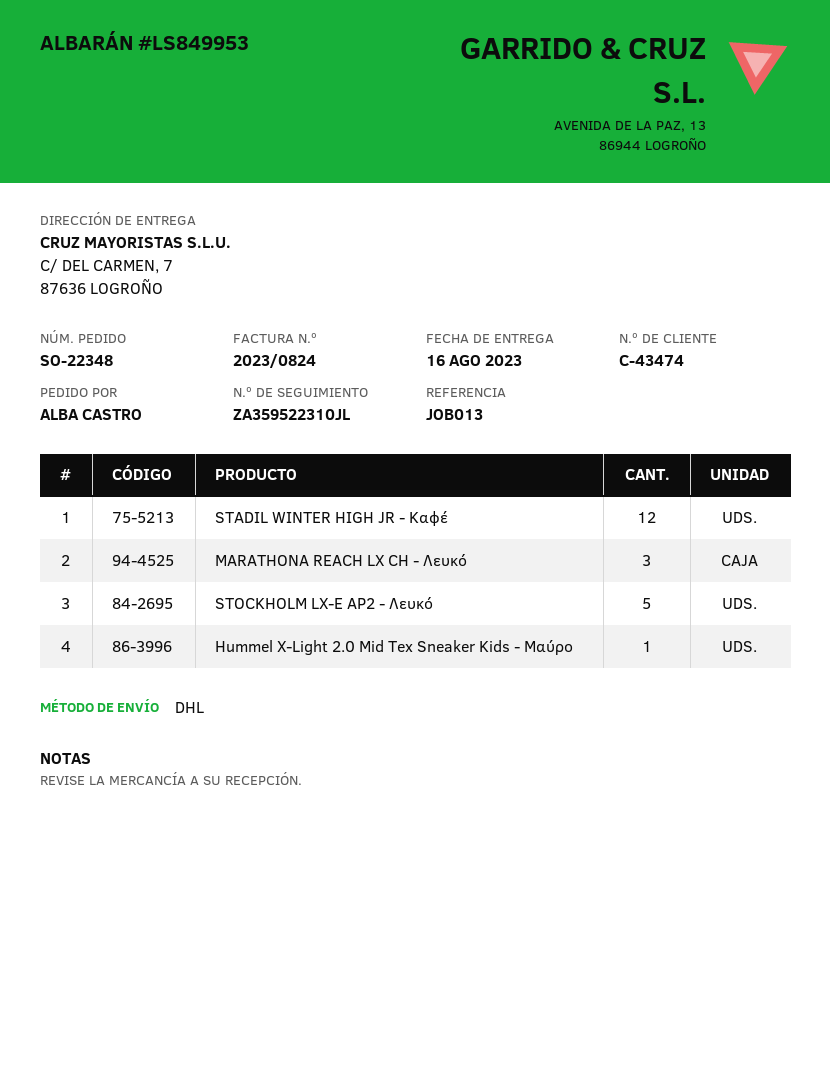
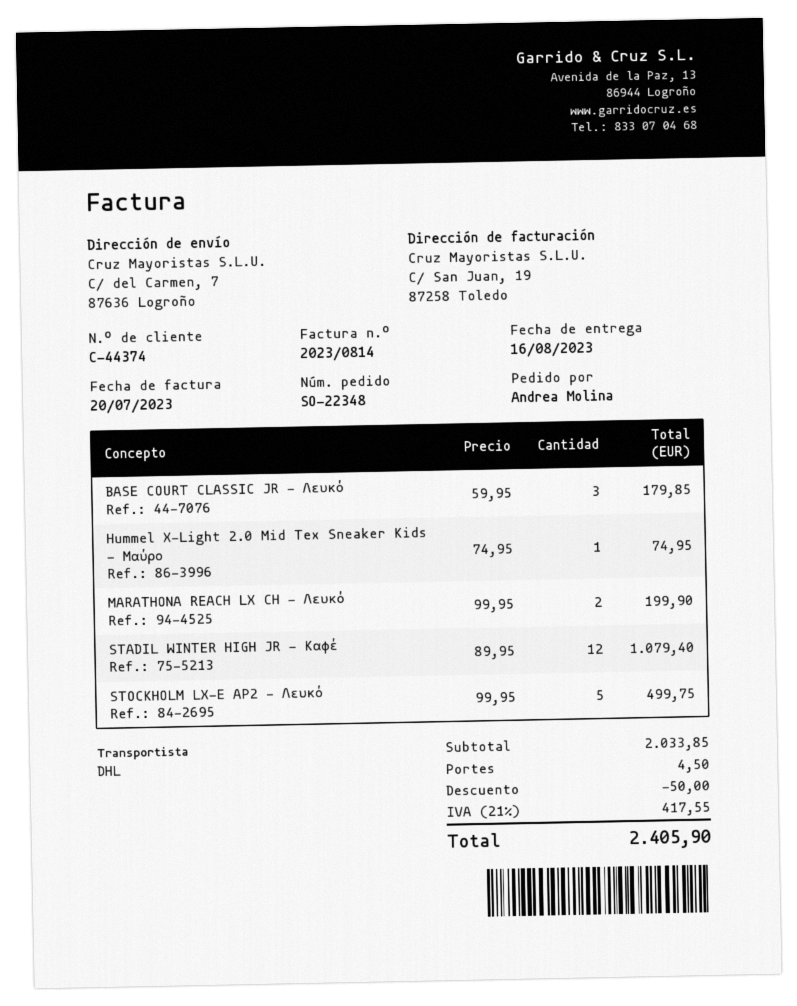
invoice number: 2023/0824 -> 2023/0814
customer number: C-43474 -> C-44374
ordered by: ALBA CASTRO -> Andrea Molina
MARATHONA REACH LX CH - Λευκό: 3 -> 2
BASE COURT CLASSIC JR - Λευκό: none -> 3

